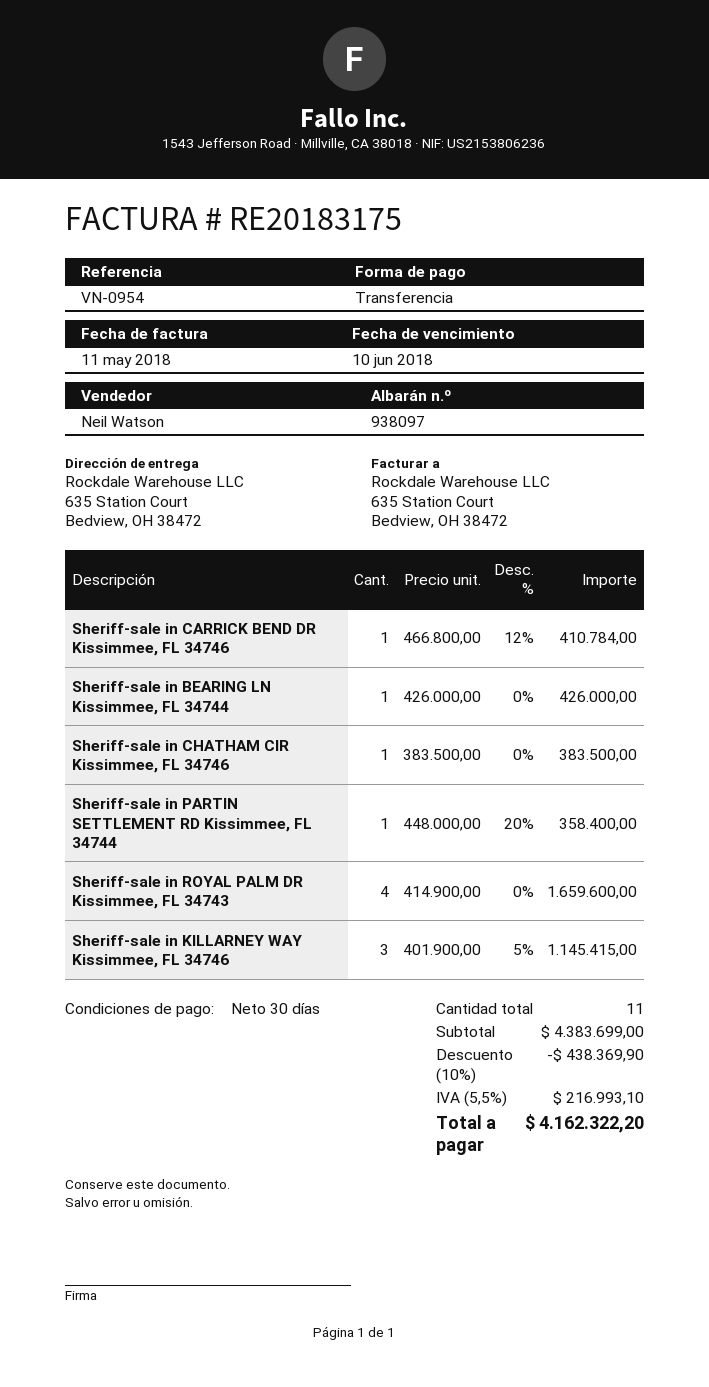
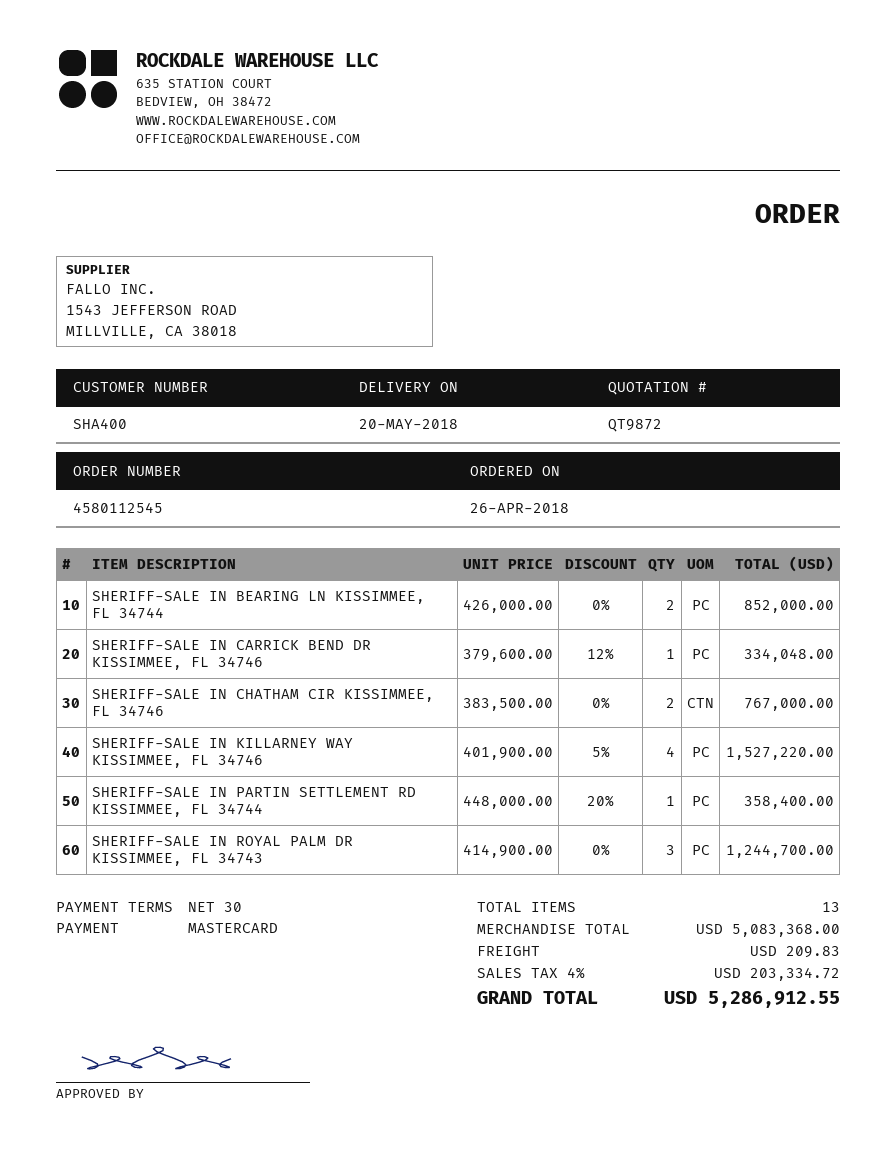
payment method: bank transfer -> Mastercard
Sheriff-sale in CARRICK BEND DR Kissimmee, FL 34746: 1 x 466800.00 - 12% = 410784.00 -> 1 x 379600.00 - 12% = 334048.00
Sheriff-sale in BEARING LN Kissimmee, FL 34744: 1 x 426000.00 = 426000.00 -> 2 x 426000.00 = 852000.00
Sheriff-sale in CHATHAM CIR Kissimmee, FL 34746: 1 x 383500.00 = 383500.00 -> 2 x 383500.00 = 767000.00
Sheriff-sale in ROYAL PALM DR Kissimmee, FL 34743: 4 x 414900.00 = 1659600.00 -> 3 x 414900.00 = 1244700.00
Sheriff-sale in KILLARNEY WAY Kissimmee, FL 34746: 3 x 401900.00 - 5% = 1145415.00 -> 4 x 401900.00 - 5% = 1527220.00
total quantity: 11 -> 13
subtotal: 4383699.00 -> 5083368.00
discount: 10% = 438369.90 -> none
shipping: none -> 209.83
tax: 5.5% = 216993.10 -> 4% = 203334.72
total: 4162322.20 -> 5286912.55

